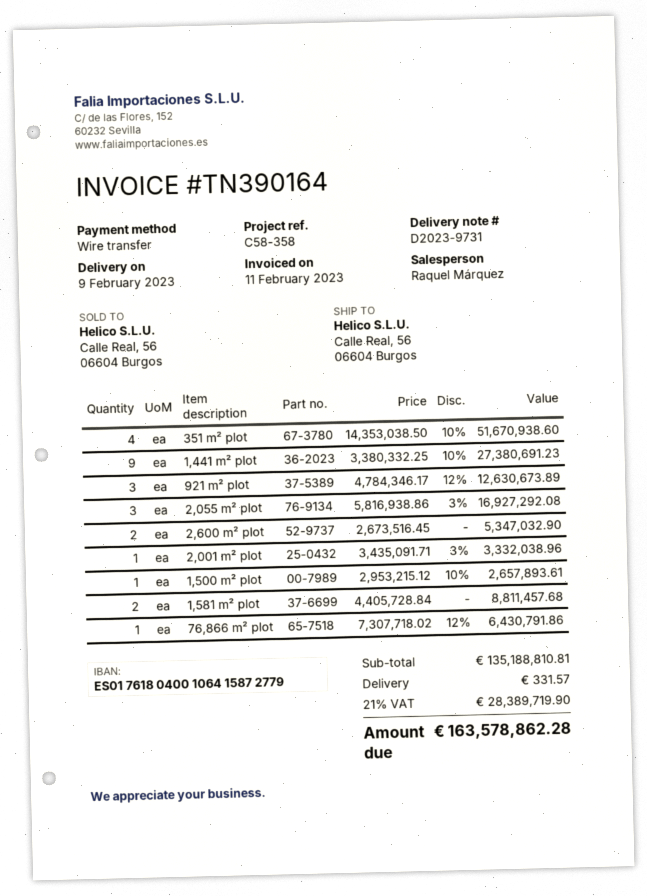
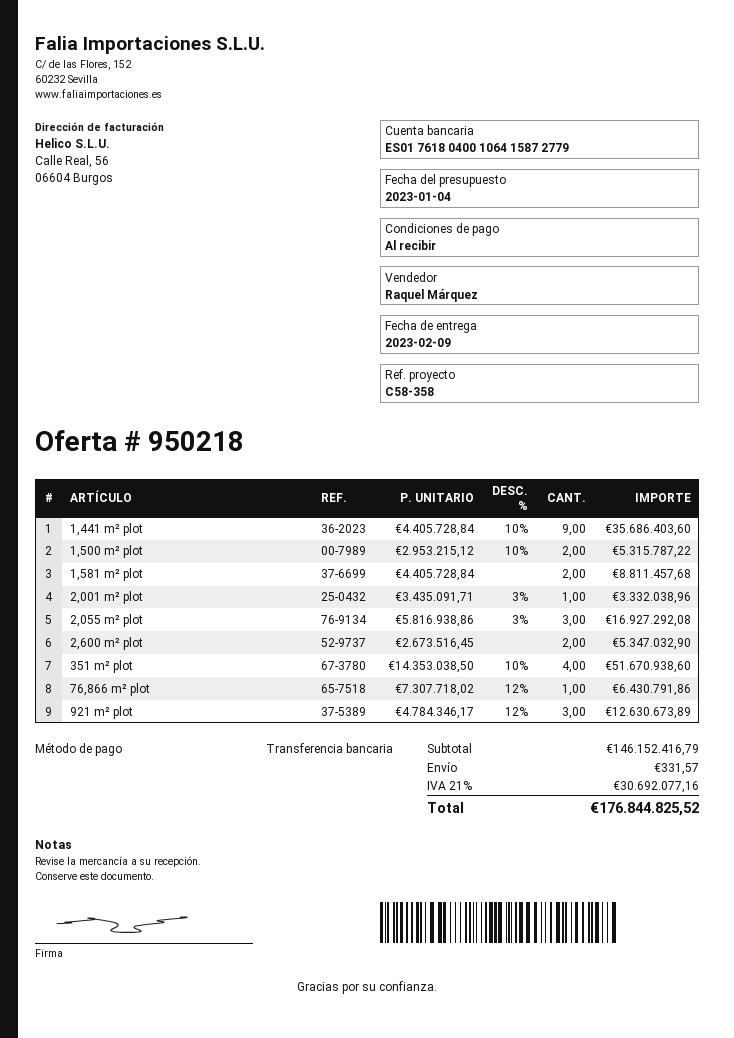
1,441 m² plot: 9 x 3380332.25 - 10% = 27380691.23 -> 9 x 4405728.84 - 10% = 35686403.60
1,500 m² plot: 1 x 2953215.12 - 10% = 2657893.61 -> 2 x 2953215.12 - 10% = 5315787.22
subtotal: 135188810.81 -> 146152416.79
tax: 21% = 28389719.90 -> 21% = 30692077.16
total: 163578862.28 -> 176844825.52

